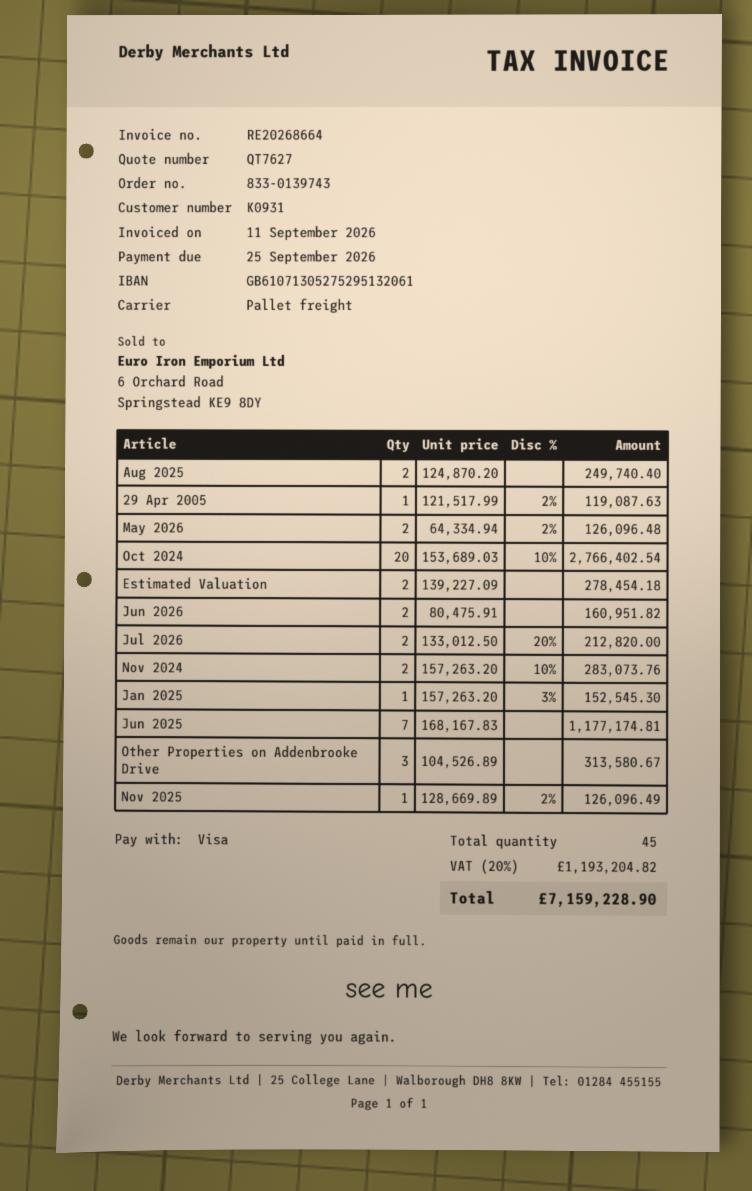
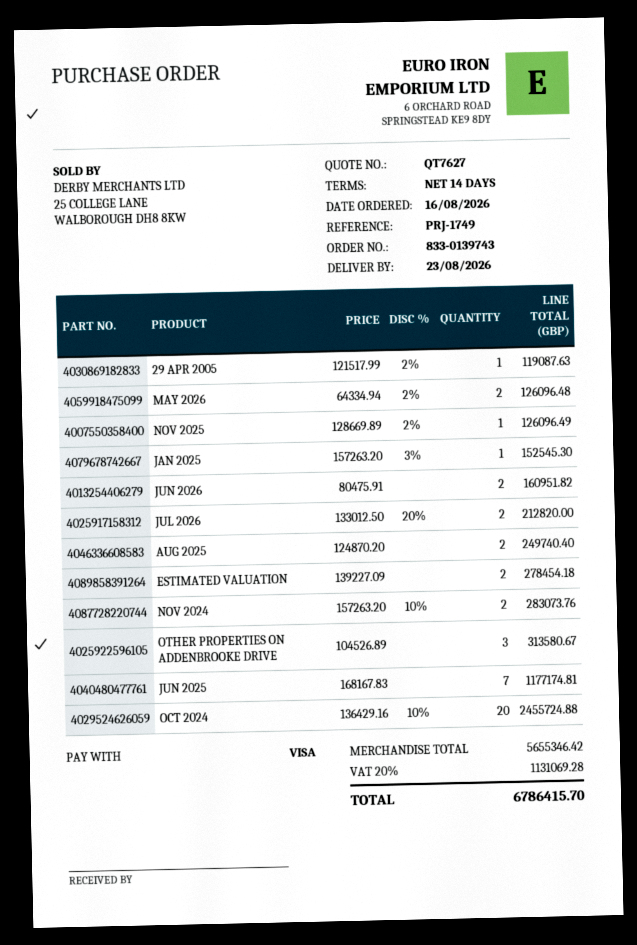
Oct 2024: 20 x 153689.03 - 10% = 2766402.54 -> 20 x 136429.16 - 10% = 2455724.88
tax: 20% = 1193204.82 -> 20% = 1131069.28
total: 7159228.90 -> 6786415.70

